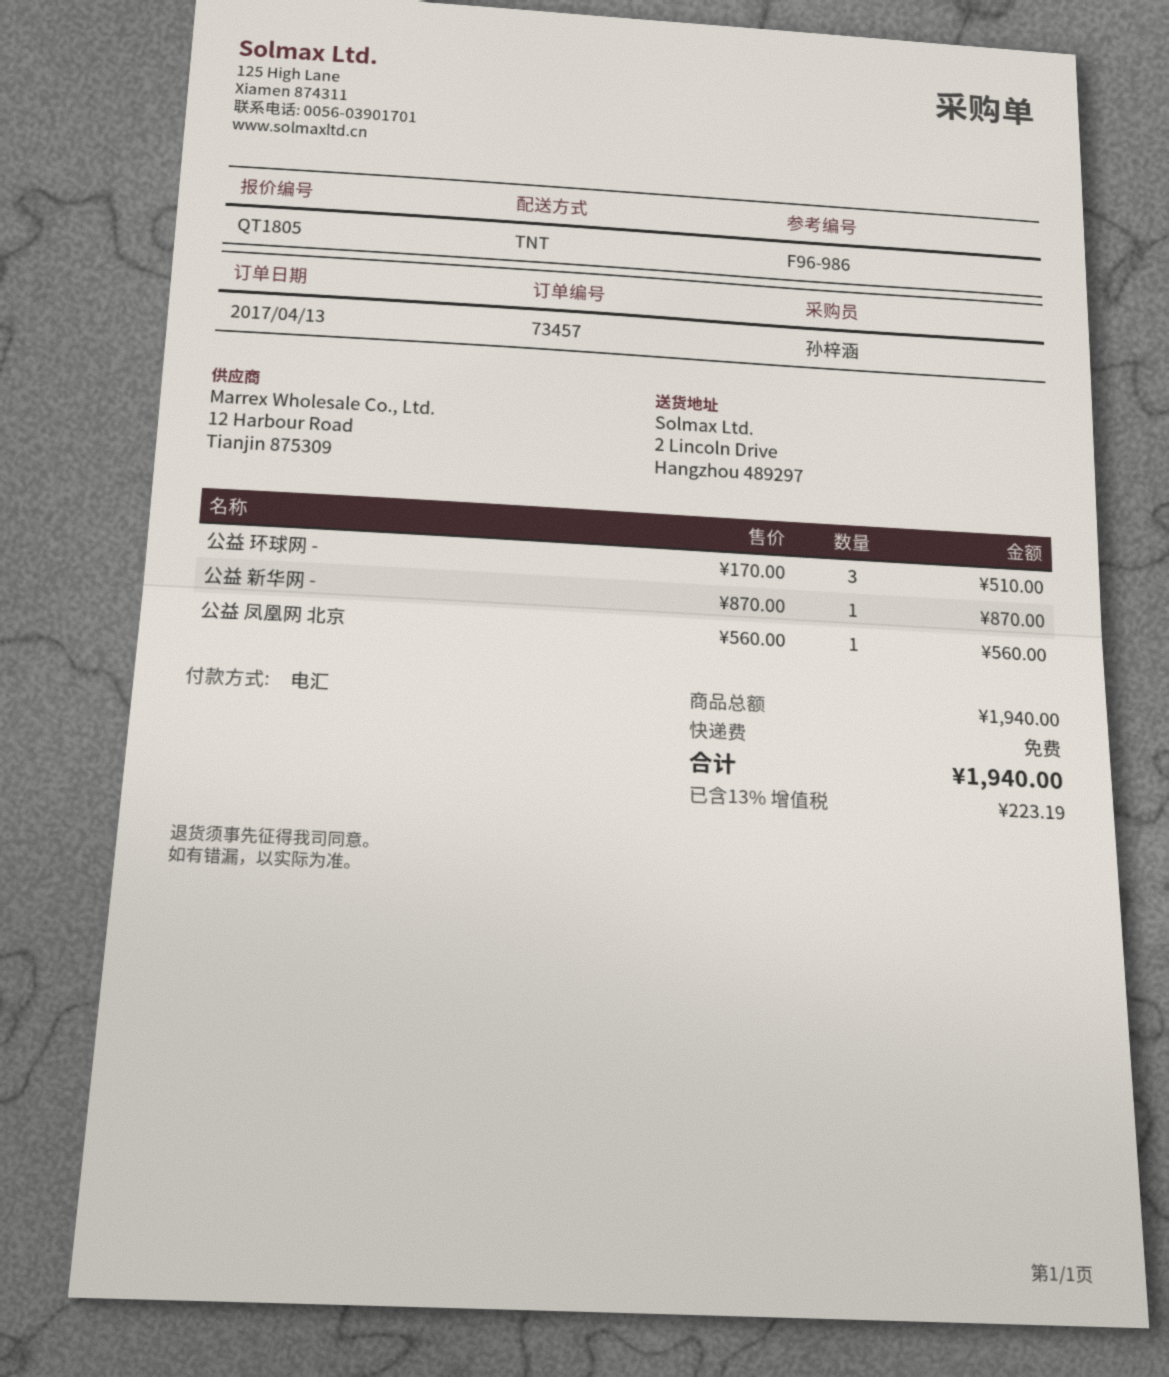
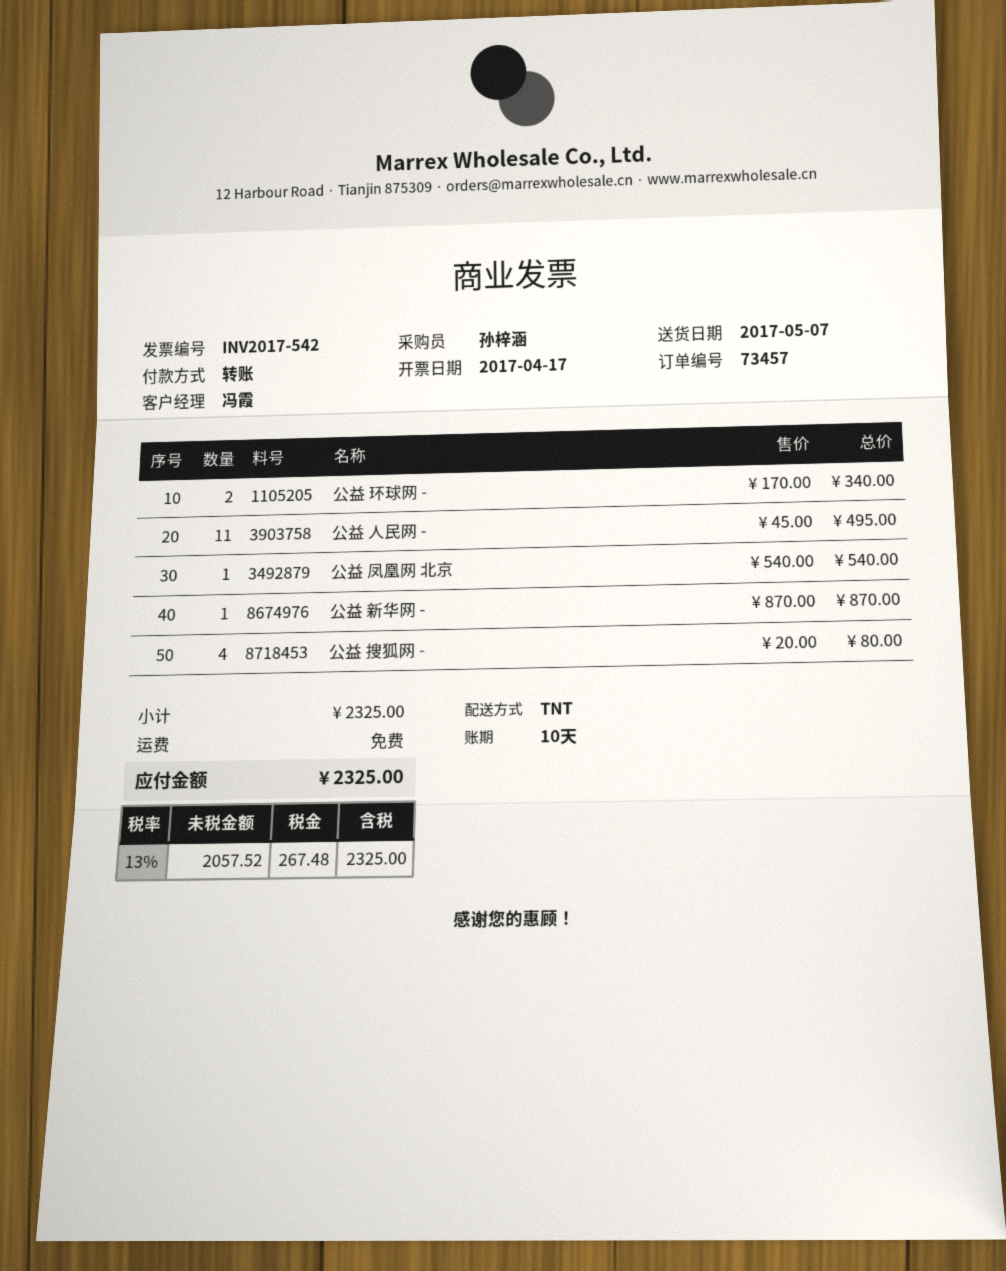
公益 环球网 -: 3 x 170.00 = 510.00 -> 2 x 170.00 = 340.00
公益 凤凰网 北京: 1 x 560.00 = 560.00 -> 1 x 540.00 = 540.00
公益 人民网 -: none -> 11 x 45.00 = 495.00
公益 搜狐网 -: none -> 4 x 20.00 = 80.00
subtotal: 1940.00 -> 2325.00
tax: 13% = 223.19 -> 13% = 267.48
total: 1940.00 -> 2325.00

